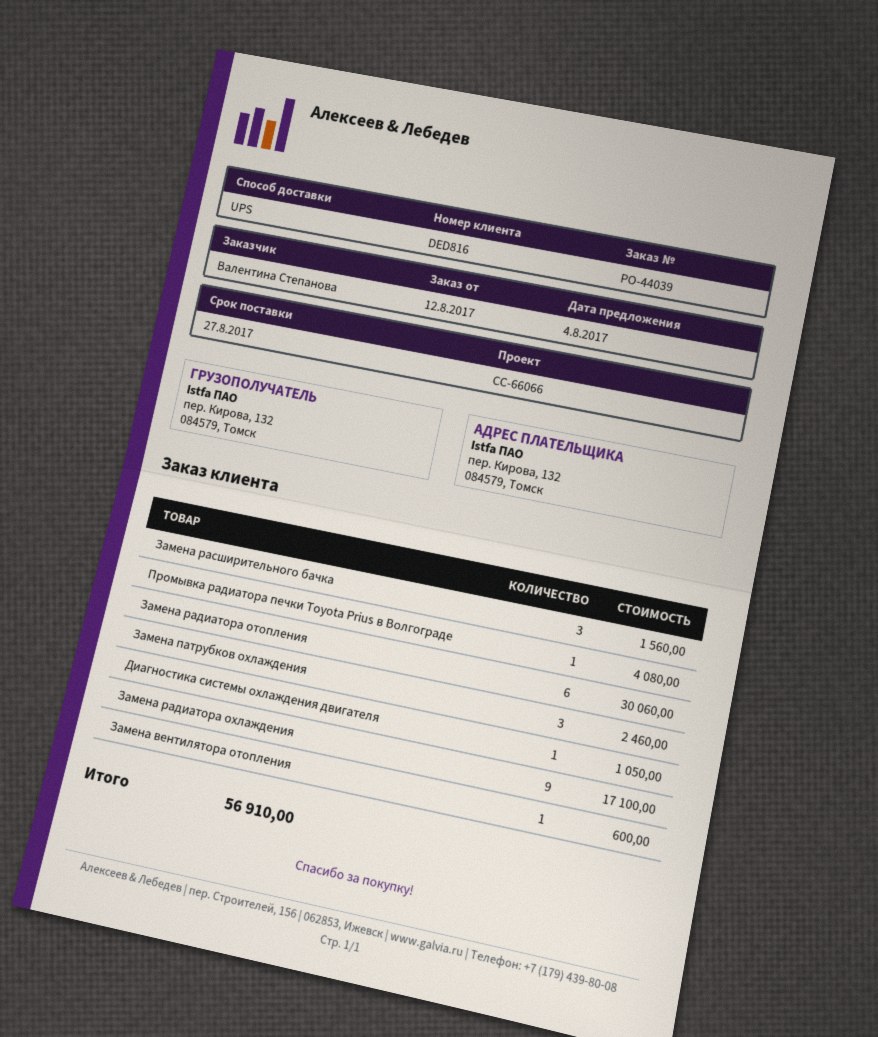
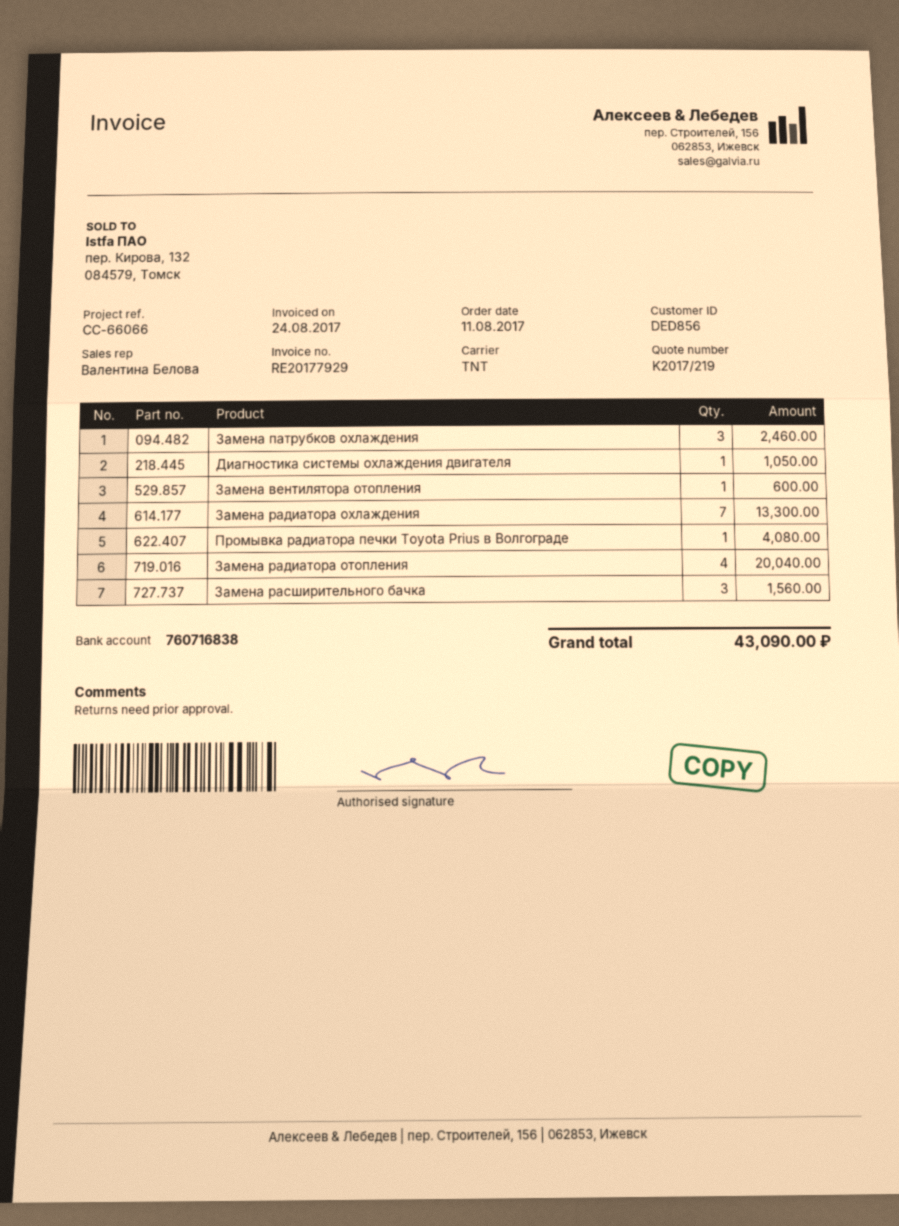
order date: 2017-08-12 -> 2017-08-11
customer number: DED816 -> DED856
shipping method: UPS -> TNT
Замена радиатора отопления: 6 for 30060.00 -> 4 for 20040.00
Замена радиатора охлаждения: 9 for 17100.00 -> 7 for 13300.00
total: 56910.00 -> 43090.00

